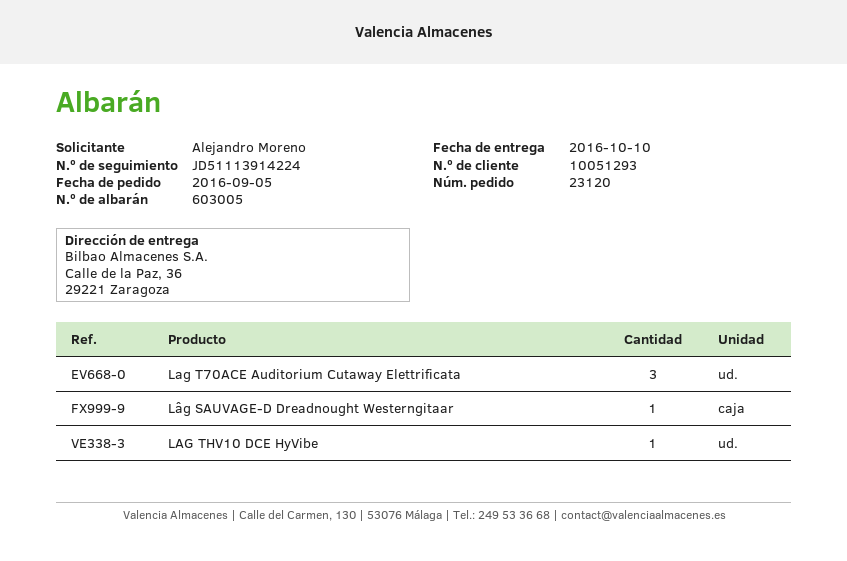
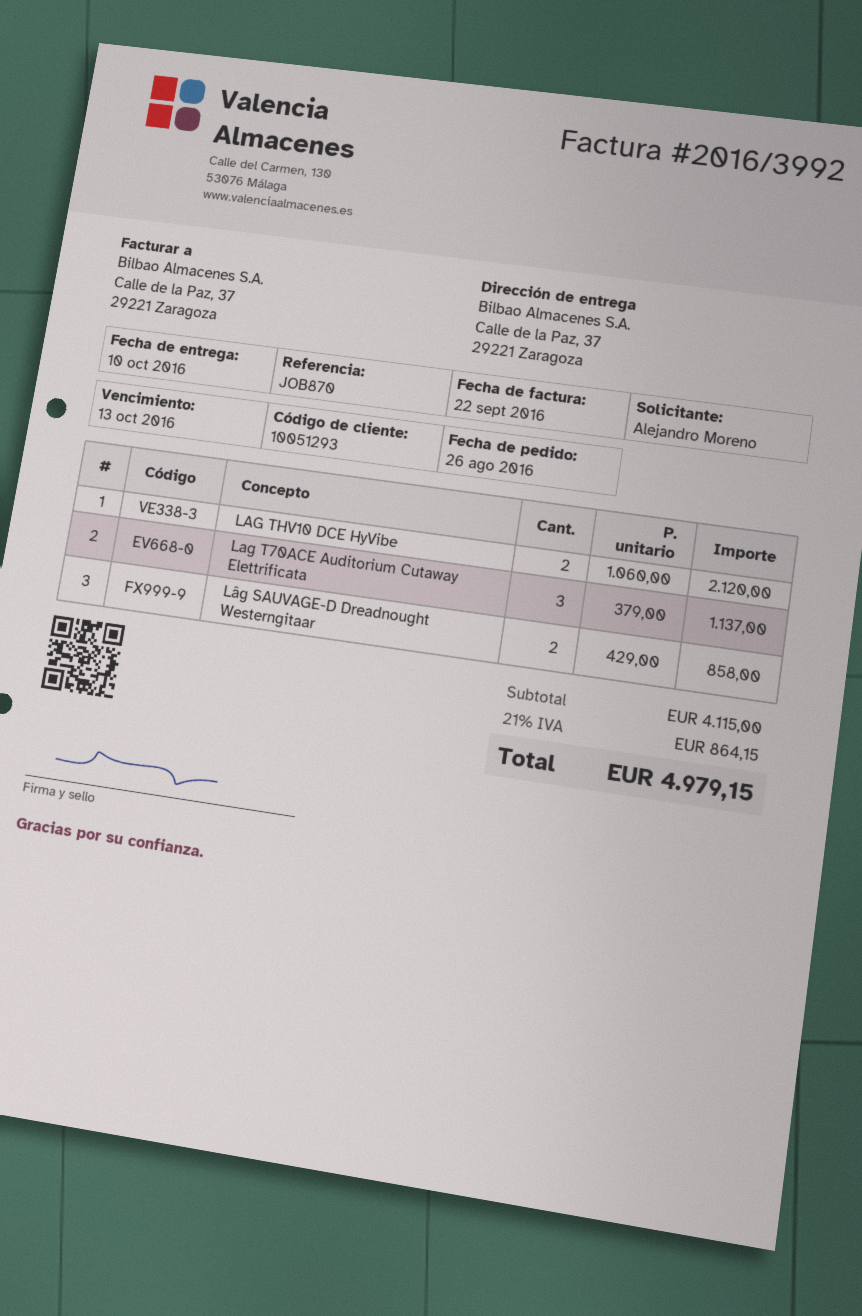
order date: 2016-09-05 -> 2016-08-26
ship to: Calle de la Paz, 36, 29221 Zaragoza -> Calle de la Paz, 37, 29221 Zaragoza
Lâg SAUVAGE-D Dreadnought Westerngitaar: 1 -> 2
LAG THV10 DCE HyVibe: 1 -> 2

